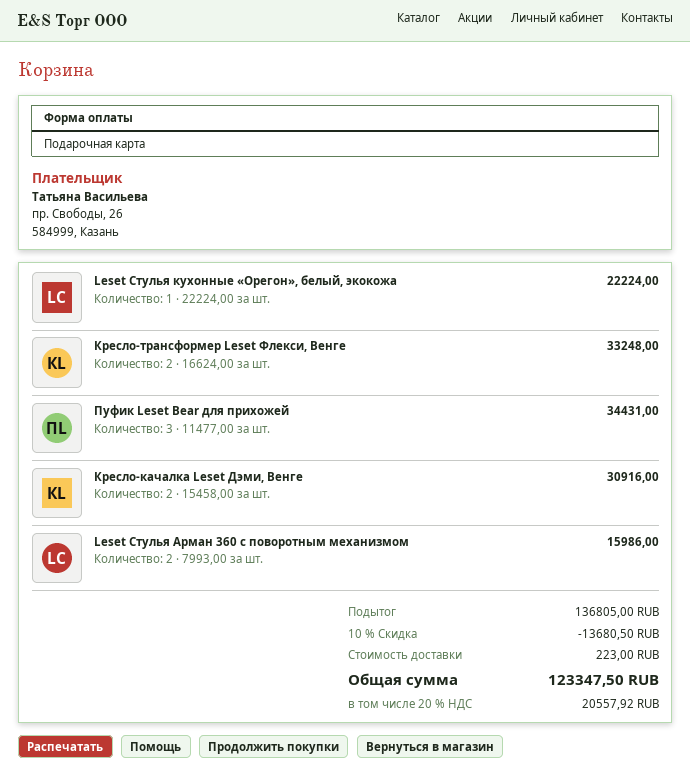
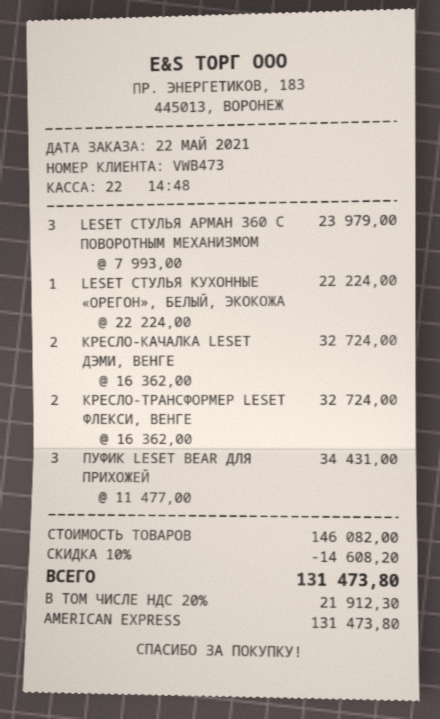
payment method: gift card -> American Express
Кресло-трансформер Leset Флекси, Венге: 2 x 16624.00 = 33248.00 -> 2 x 16362.00 = 32724.00
Кресло-качалка Leset Дэми, Венге: 2 x 15458.00 = 30916.00 -> 2 x 16362.00 = 32724.00
Leset Стулья Арман 360 с поворотным механизмом: 2 x 7993.00 = 15986.00 -> 3 x 7993.00 = 23979.00
subtotal: 136805.00 -> 146082.00
discount: 10% = 13680.50 -> 10% = 14608.20
shipping: 223.00 -> none
tax: 20% = 20557.92 -> 20% = 21912.30
total: 123347.50 -> 131473.80

